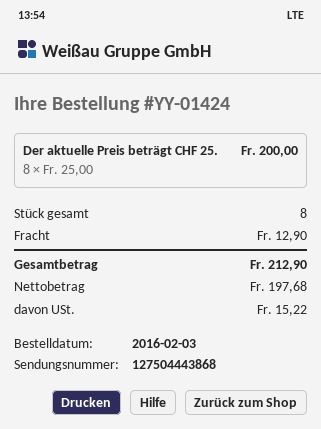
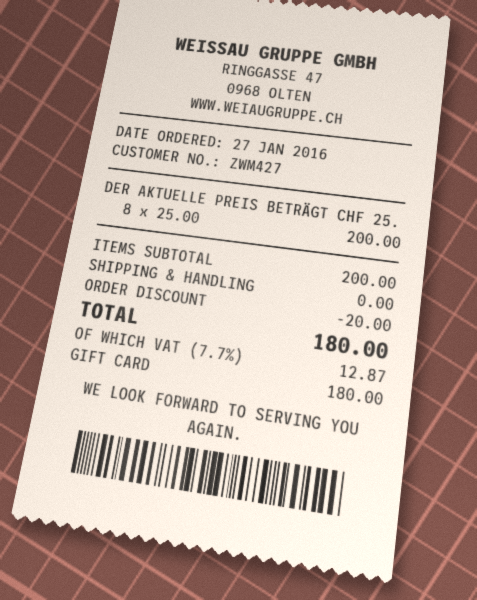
order date: 2016-02-03 -> 2016-01-27
discount: none -> 20.00
shipping: 12.90 -> 0.00
tax: 15.22 -> 12.87
total: 212.90 -> 180.00

